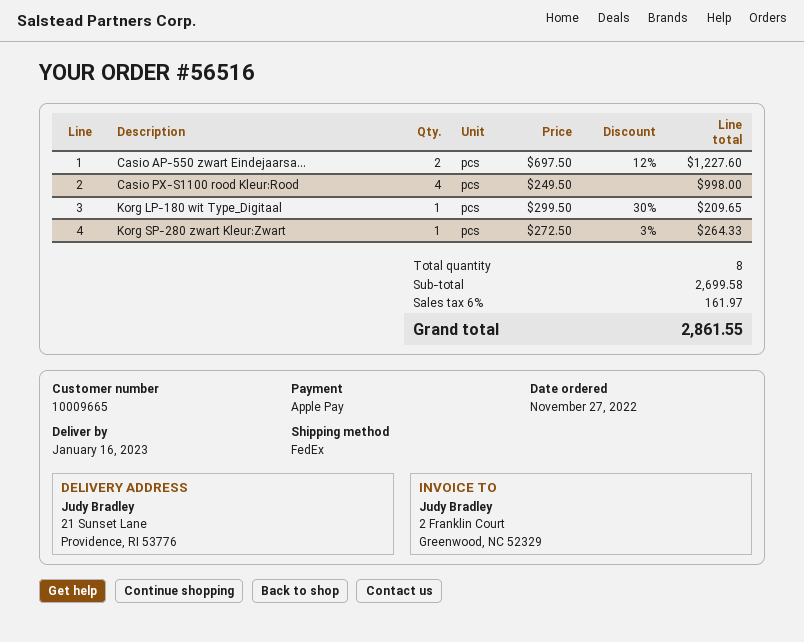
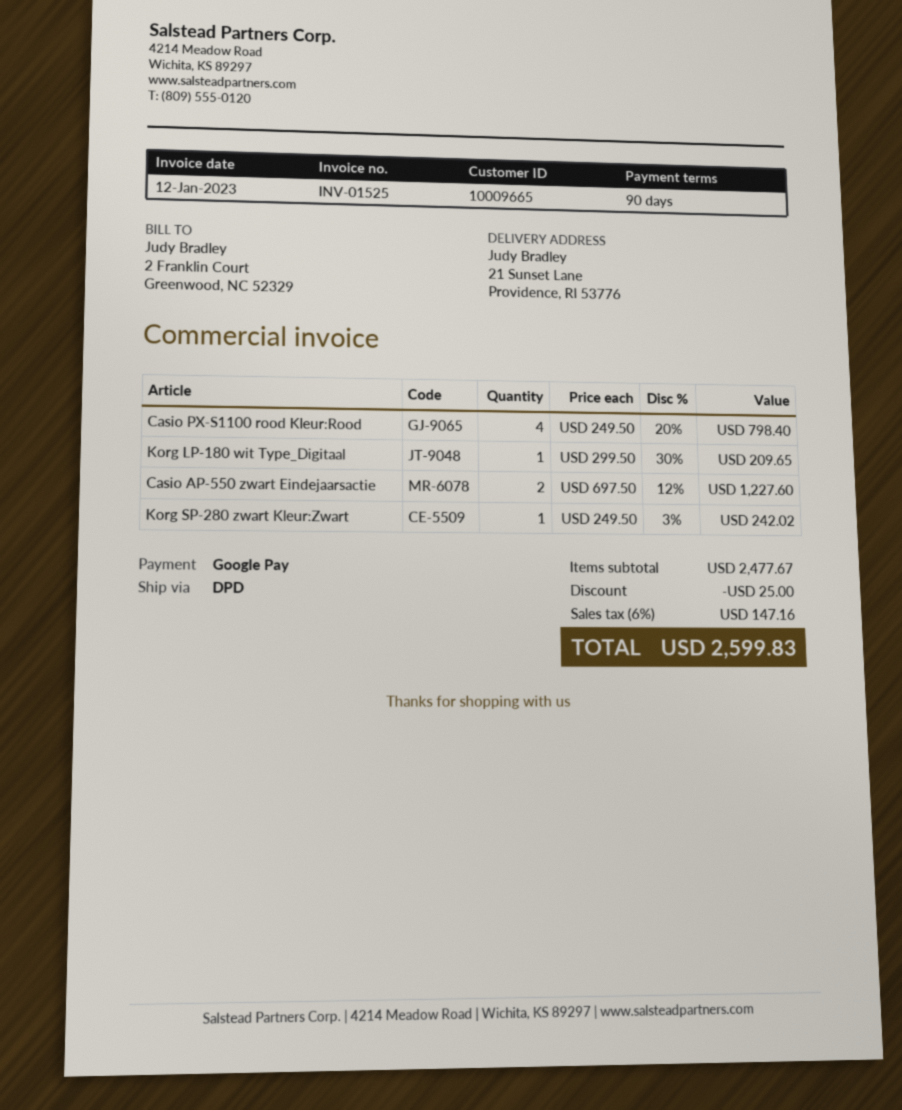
payment method: Apple Pay -> Google Pay
shipping method: FedEx -> DPD
Casio PX-S1100 rood Kleur:Rood: 4 x 249.50 = 998.00 -> 4 x 249.50 - 20% = 798.40
Korg SP-280 zwart Kleur:Zwart: 1 x 272.50 - 3% = 264.33 -> 1 x 249.50 - 3% = 242.02
subtotal: 2699.58 -> 2477.67
discount: none -> 25.00
tax: 6% = 161.97 -> 6% = 147.16
total: 2861.55 -> 2599.83

